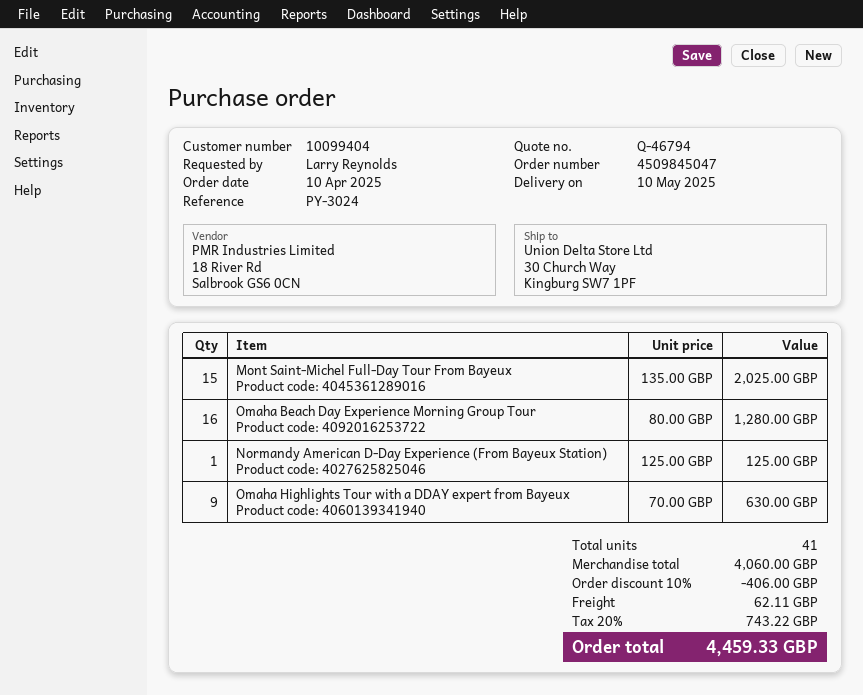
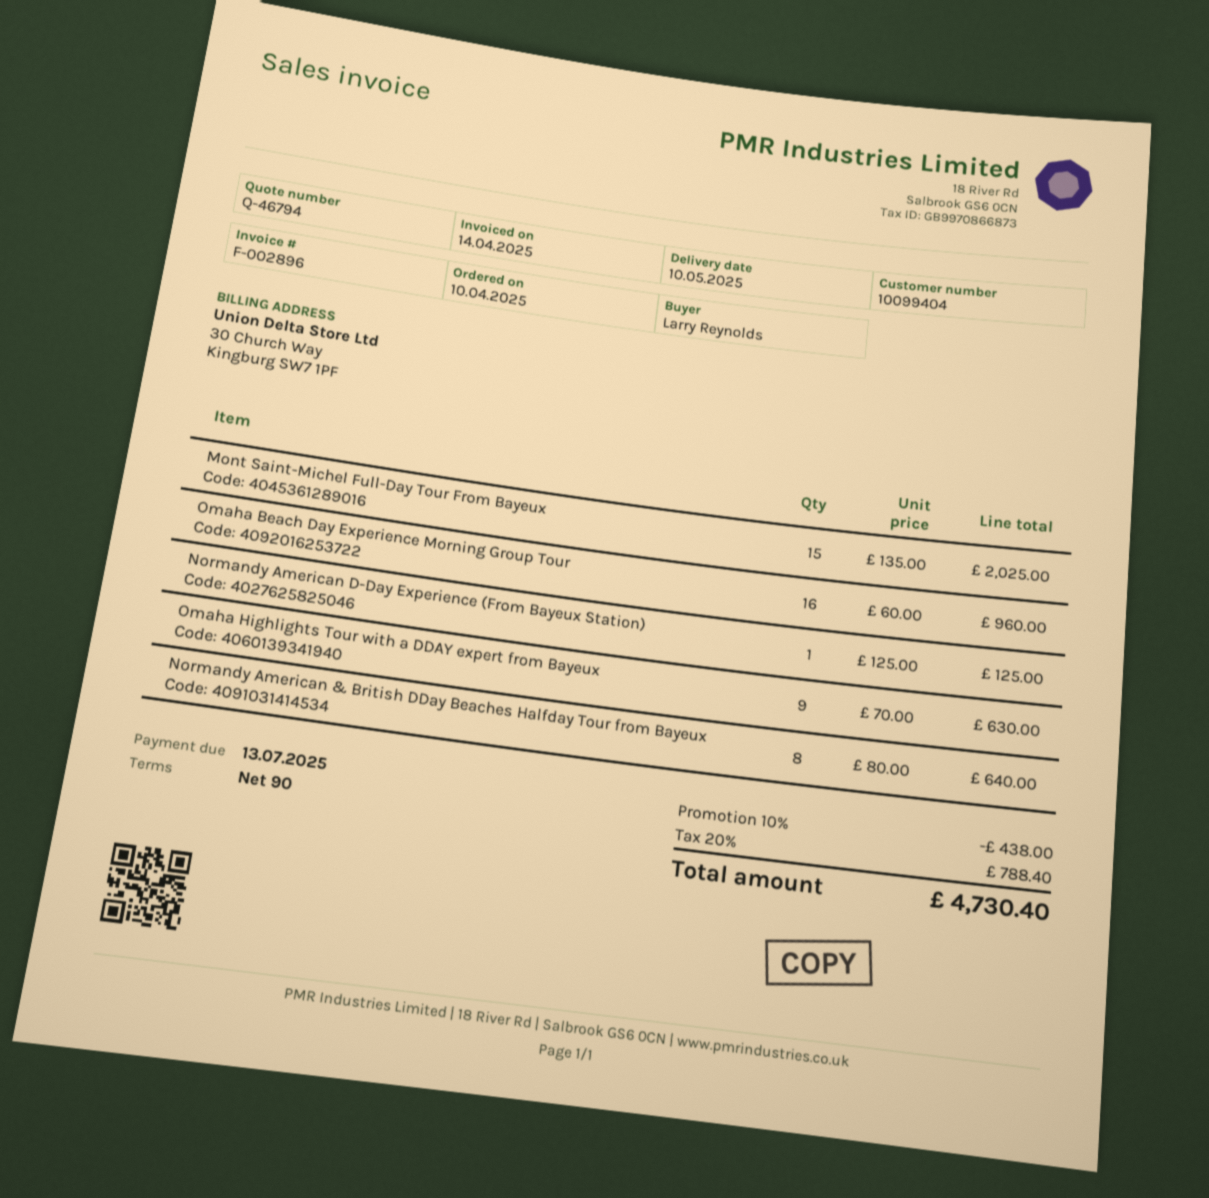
Omaha Beach Day Experience Morning Group Tour: 16 x 80.00 = 1280.00 -> 16 x 60.00 = 960.00
Normandy American & British DDay Beaches Halfday Tour from Bayeux: none -> 8 x 80.00 = 640.00
discount: 10% = 406.00 -> 10% = 438.00
shipping: 62.11 -> none
tax: 20% = 743.22 -> 20% = 788.40
total: 4459.33 -> 4730.40

